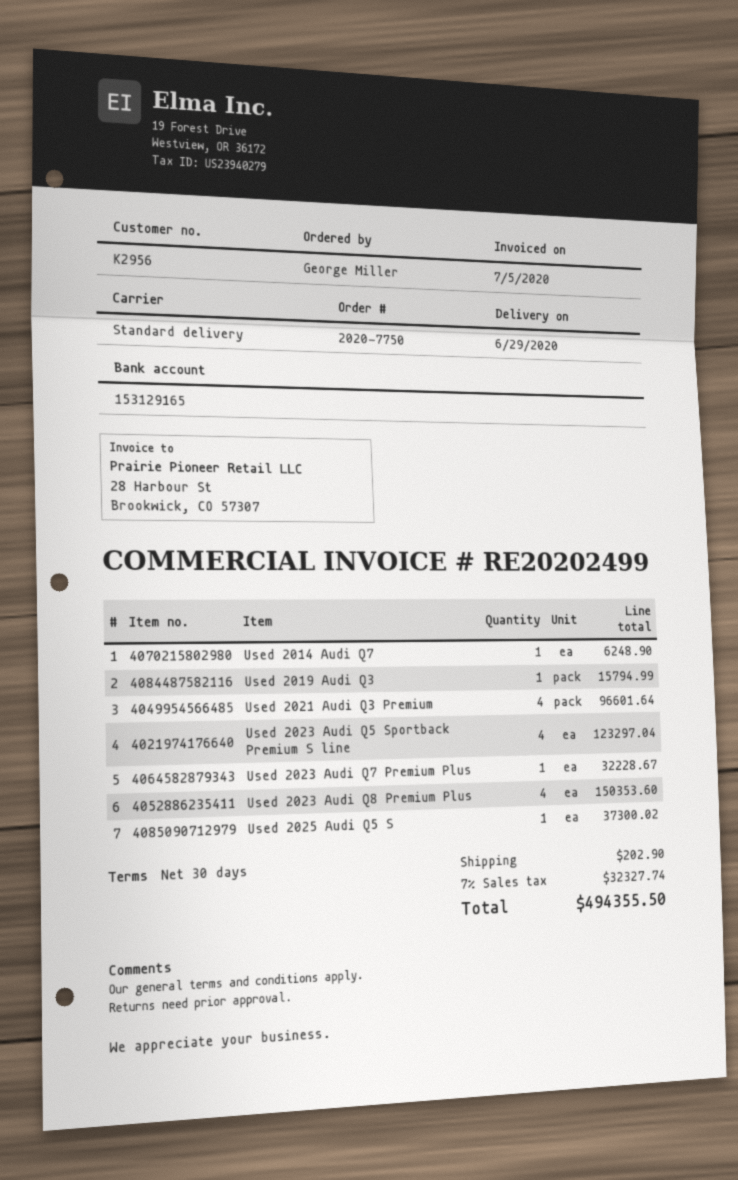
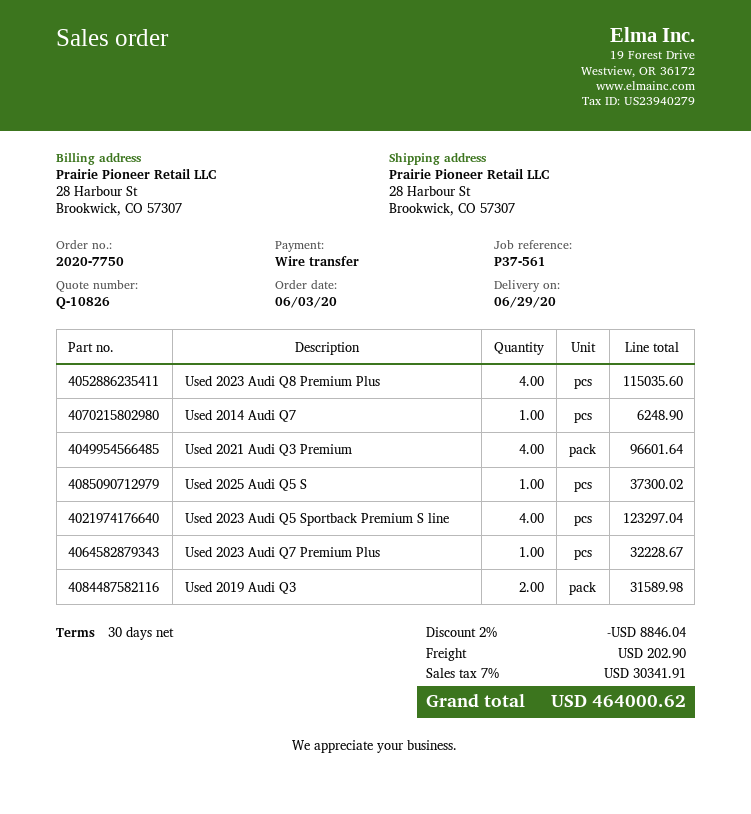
Used 2019 Audi Q3: 1 for 15794.99 -> 2 for 31589.98
Used 2023 Audi Q8 Premium Plus: 4 for 150353.60 -> 4 for 115035.60
discount: none -> 2% = 8846.04
tax: 7% = 32327.74 -> 7% = 30341.91
total: 494355.50 -> 464000.62

